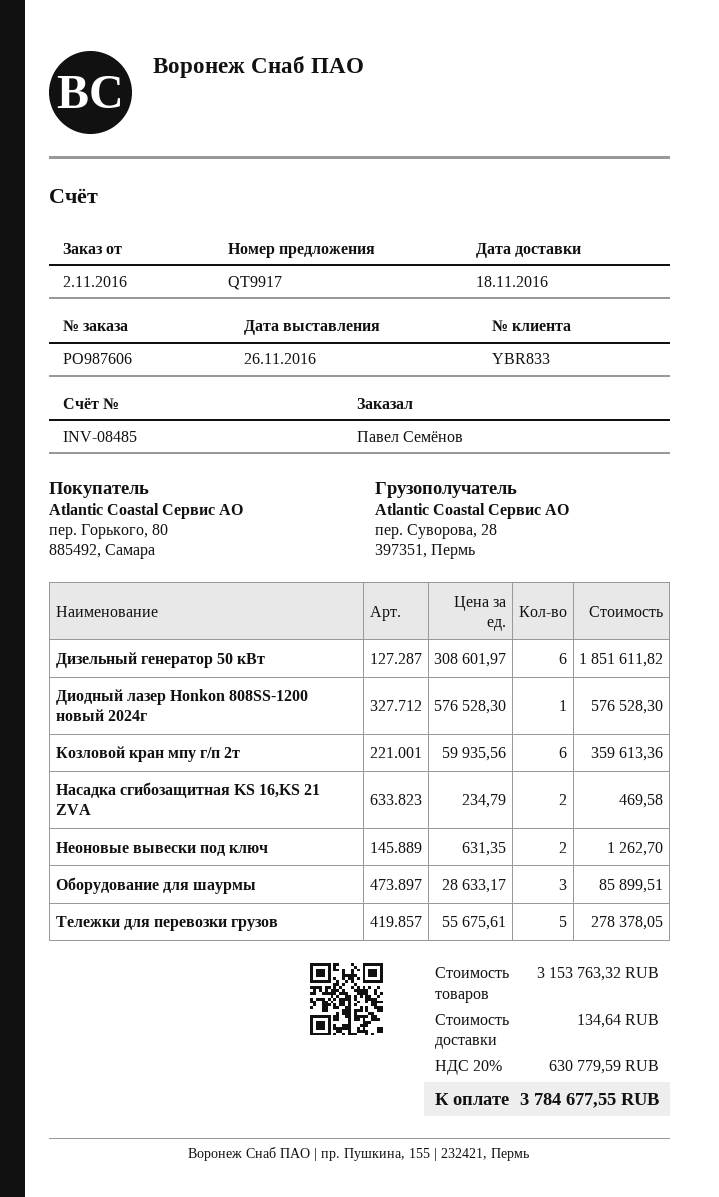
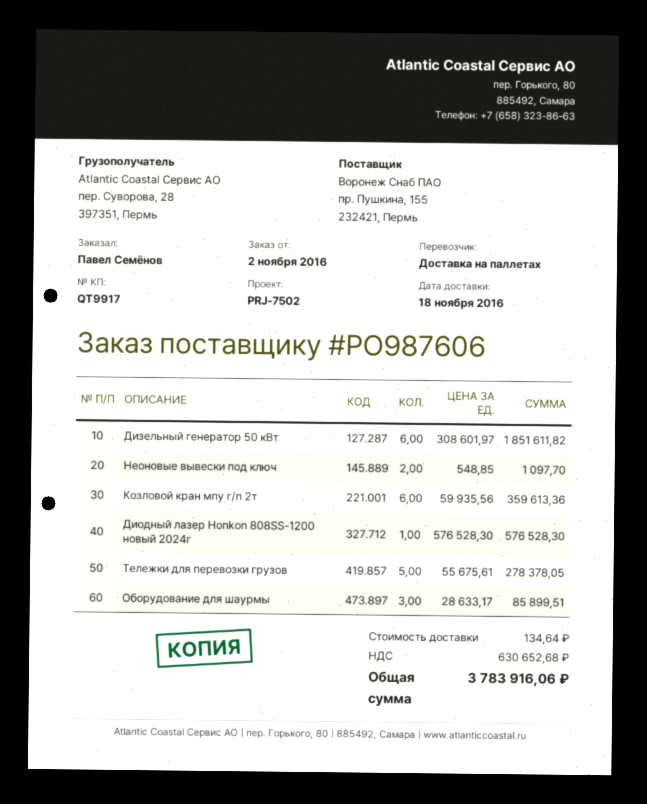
Насадка сгибозащитная KS 16,KS 21 ZVA: 2 x 234.79 = 469.58 -> none
Неоновые вывески под ключ: 2 x 631.35 = 1262.70 -> 2 x 548.85 = 1097.70
tax: 630779.59 -> 630652.68
total: 3784677.55 -> 3783916.06

